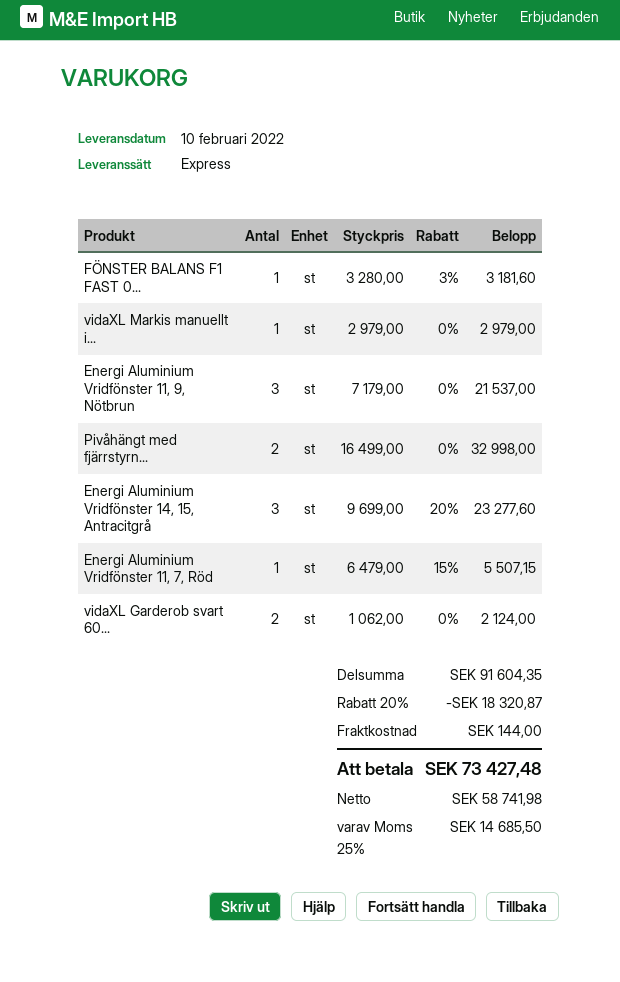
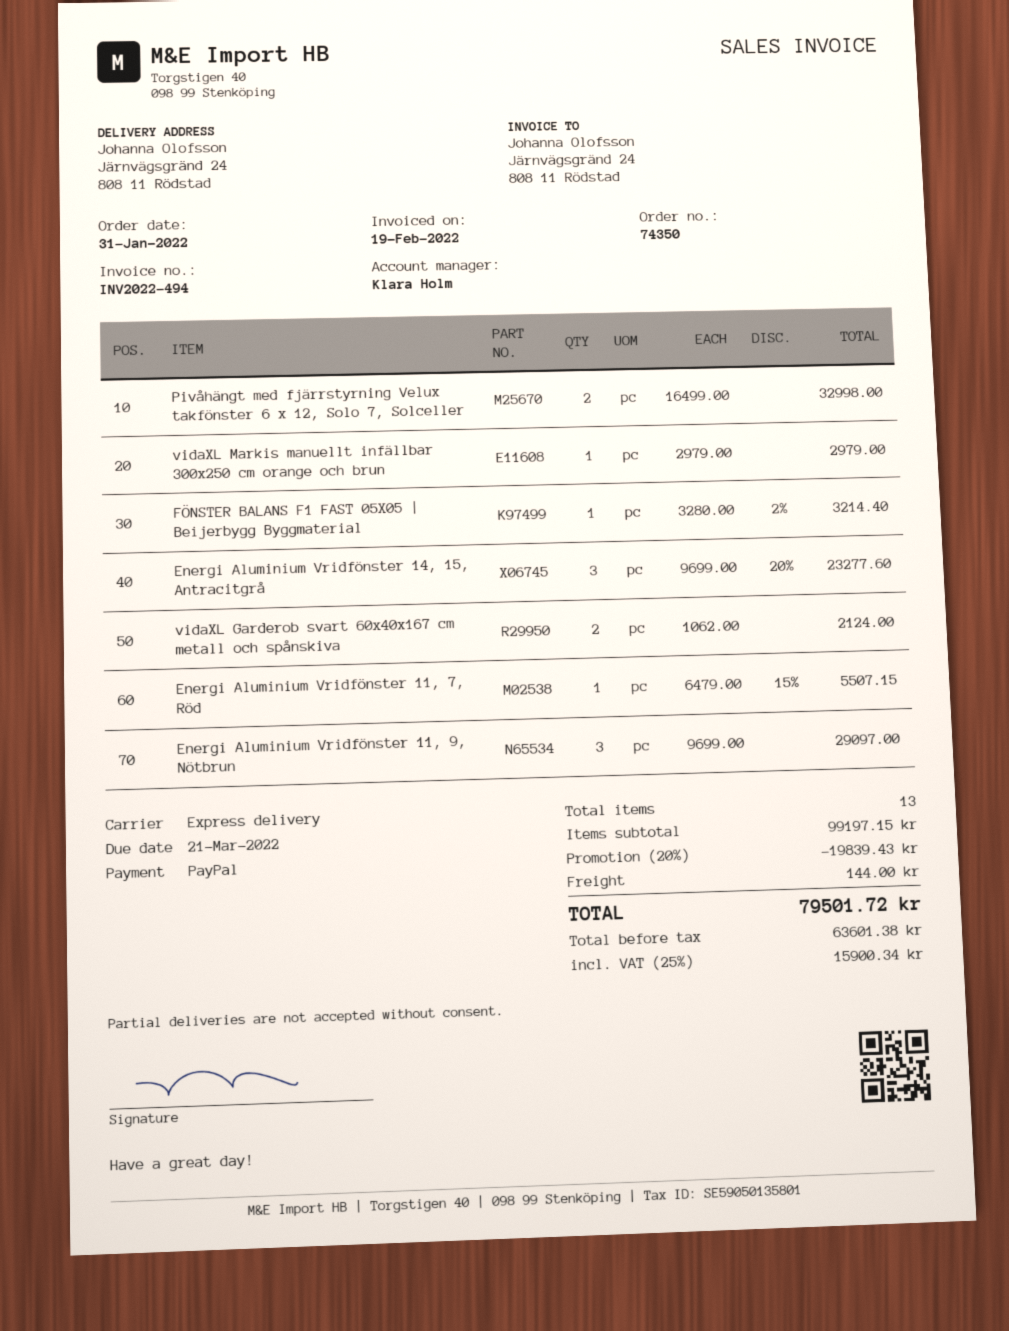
FÖNSTER BALANS F1 FAST 0...: 1 x 3280.00 - 3% = 3181.60 -> 1 x 3280.00 - 2% = 3214.40
Energi Aluminium Vridfönster 11, 9, Nötbrun: 3 x 7179.00 = 21537.00 -> 3 x 9699.00 = 29097.00
subtotal: 91604.35 -> 99197.15
discount: 20% = 18320.87 -> 20% = 19839.43
net: 58741.98 -> 63601.38
tax: 25% = 14685.50 -> 25% = 15900.34
total: 73427.48 -> 79501.72

